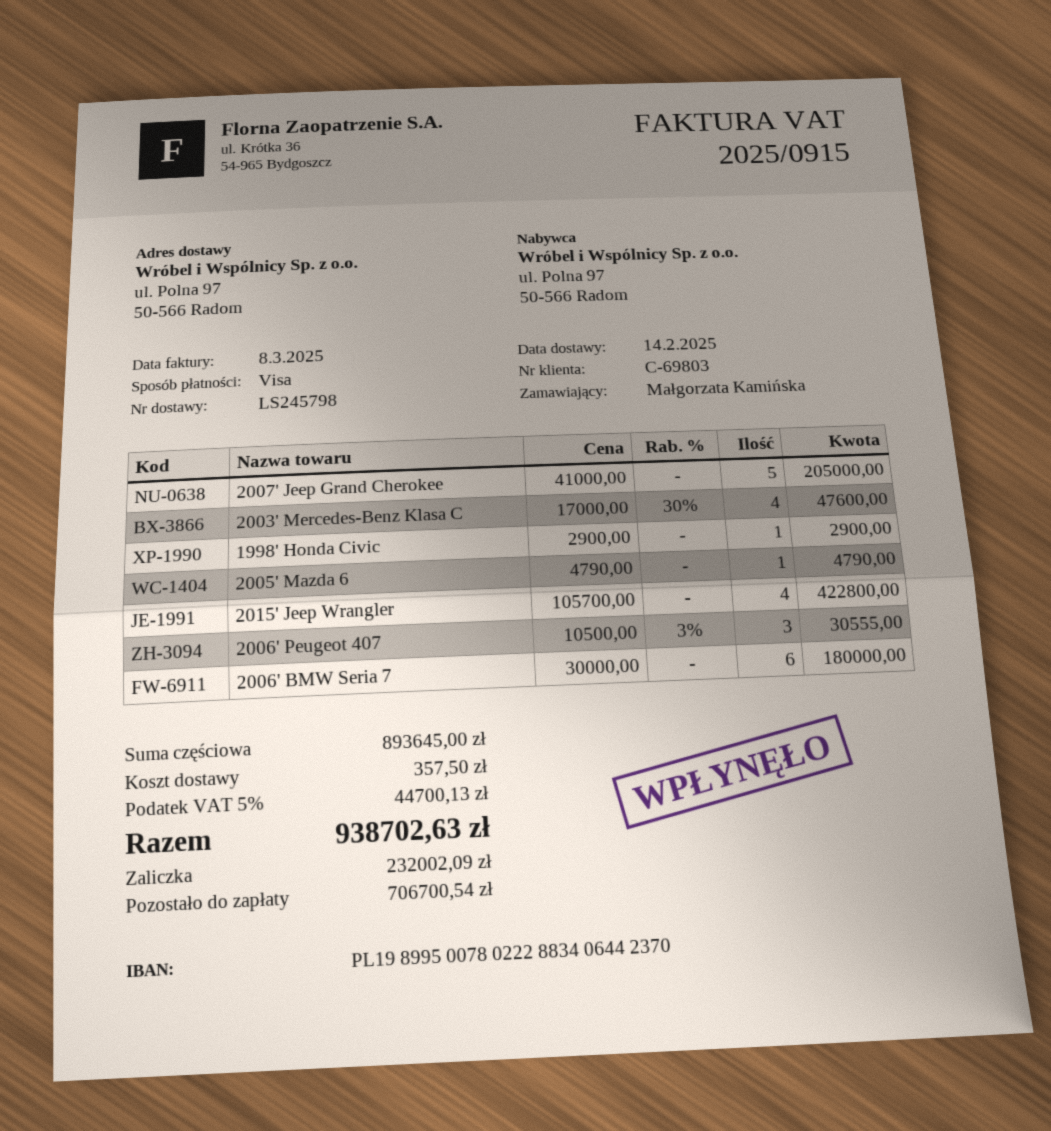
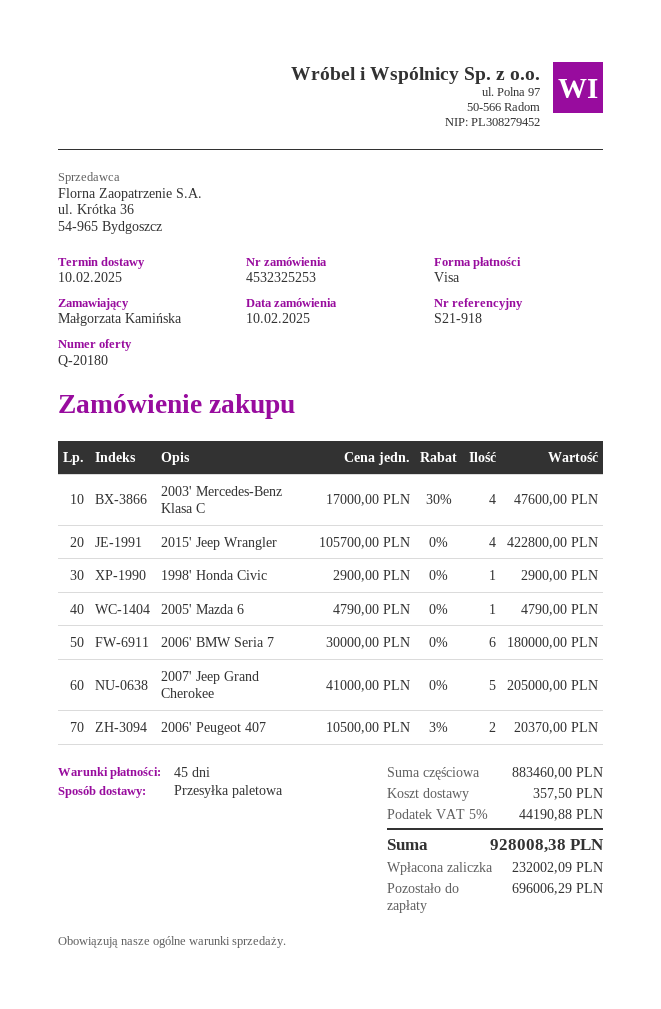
delivery date: 2025-02-14 -> 2025-02-10
2006' Peugeot 407: 3 x 10500.00 - 3% = 30555.00 -> 2 x 10500.00 - 3% = 20370.00
subtotal: 893645.00 -> 883460.00
tax: 5% = 44700.13 -> 5% = 44190.88
total: 938702.63 -> 928008.38
balance: 706700.54 -> 696006.29

